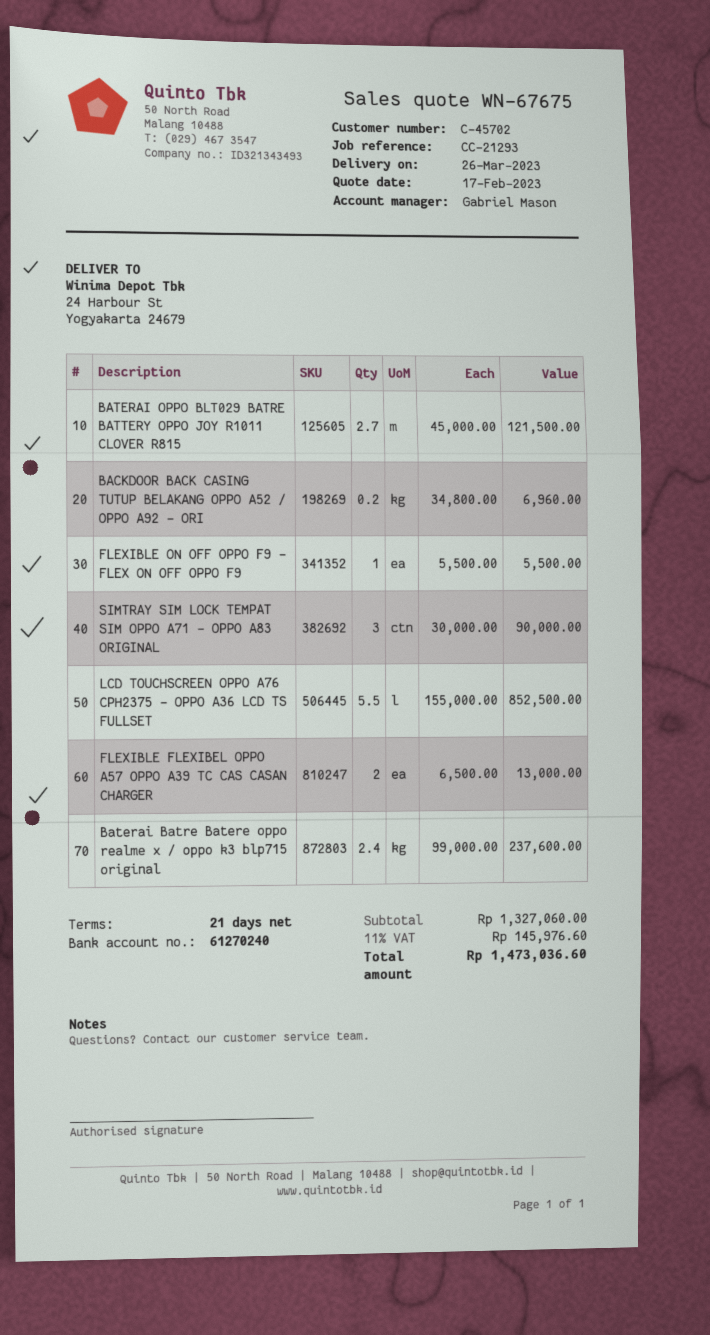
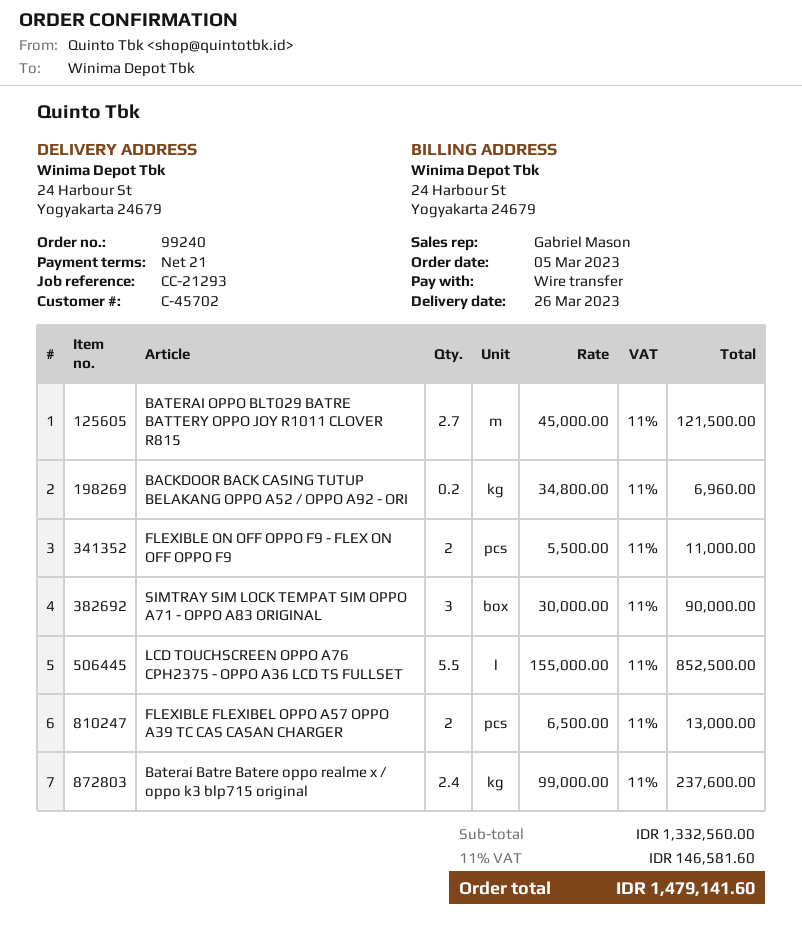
FLEXIBLE ON OFF OPPO F9 - FLEX ON OFF OPPO F9: 1 x 5500.00 = 5500.00 -> 2 x 5500.00 = 11000.00
subtotal: 1327060.00 -> 1332560.00
tax: 11% = 145976.60 -> 11% = 146581.60
total: 1473036.60 -> 1479141.60

